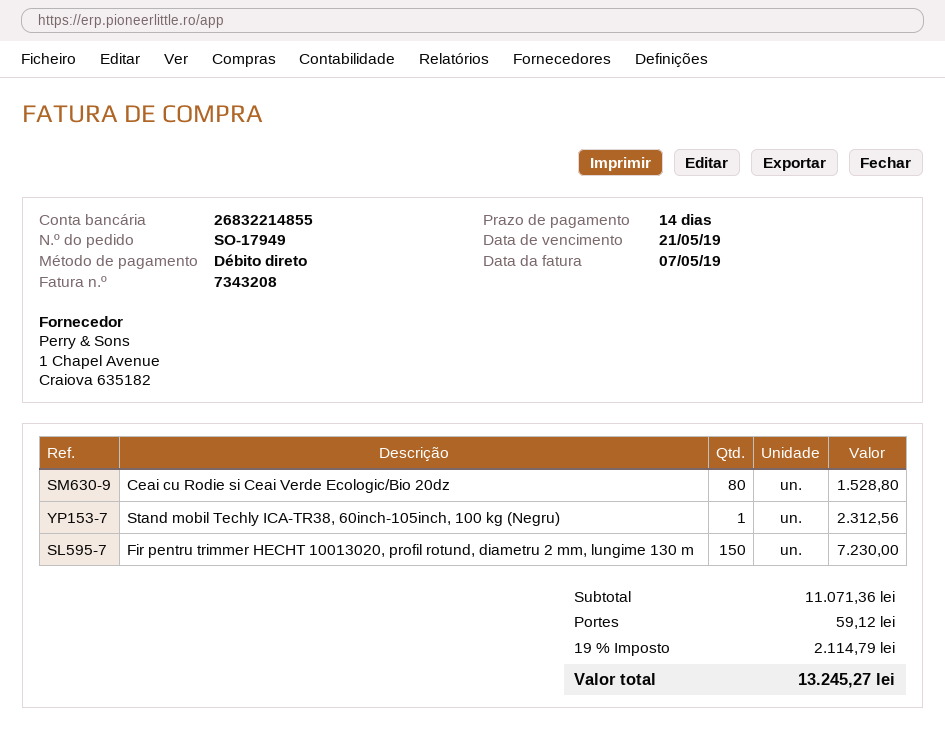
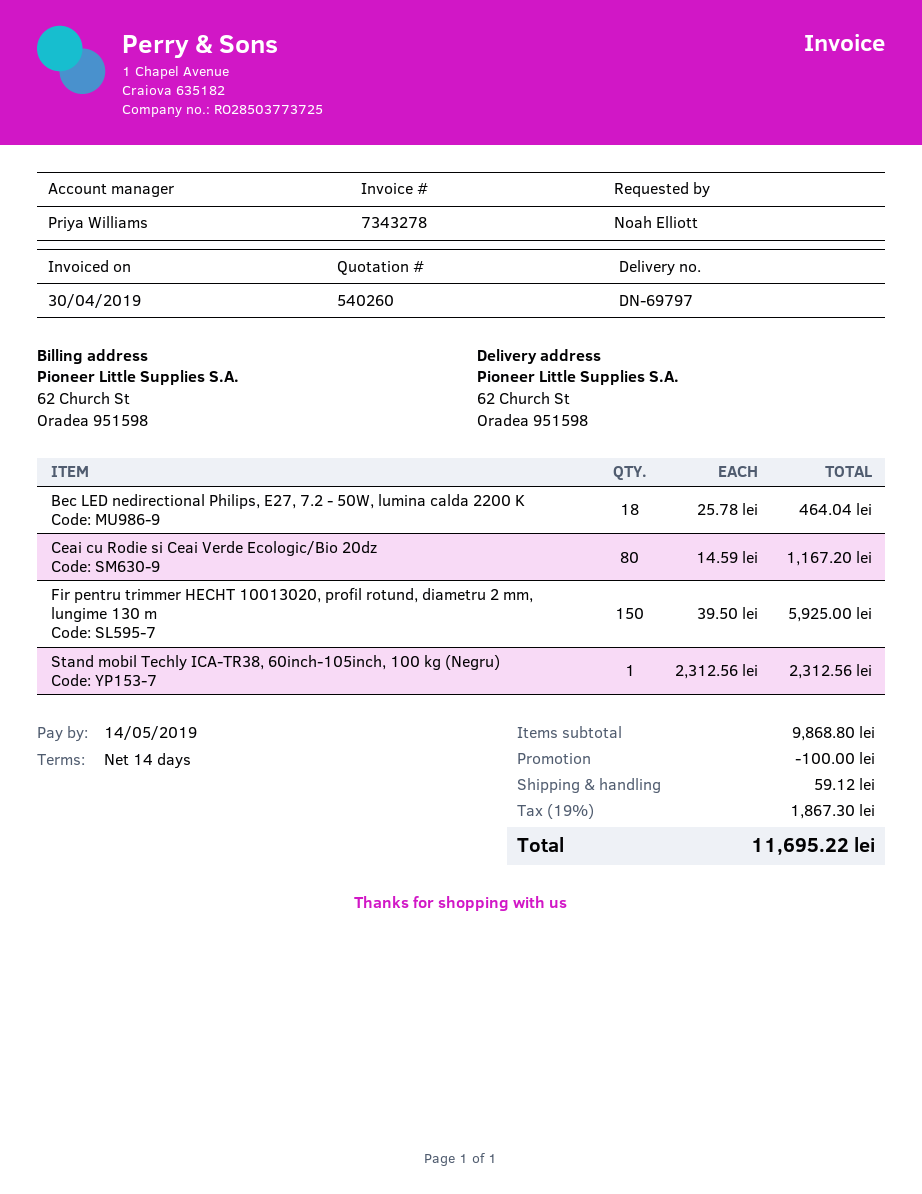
invoice number: 7343208 -> 7343278
invoice date: 2019-05-07 -> 2019-04-30
due date: 2019-05-21 -> 2019-05-14
Ceai cu Rodie si Ceai Verde Ecologic/Bio 20dz: 80 for 1528.80 -> 80 for 1167.20
Fir pentru trimmer HECHT 10013020, profil rotund, diametru 2 mm, lungime 130 m: 150 for 7230.00 -> 150 for 5925.00
Bec LED nedirectional Philips, E27, 7.2 - 50W, lumina calda 2200 K: none -> 18 for 464.04
subtotal: 11071.36 -> 9868.80
discount: none -> 100.00
tax: 19% = 2114.79 -> 19% = 1867.30
total: 13245.27 -> 11695.22

